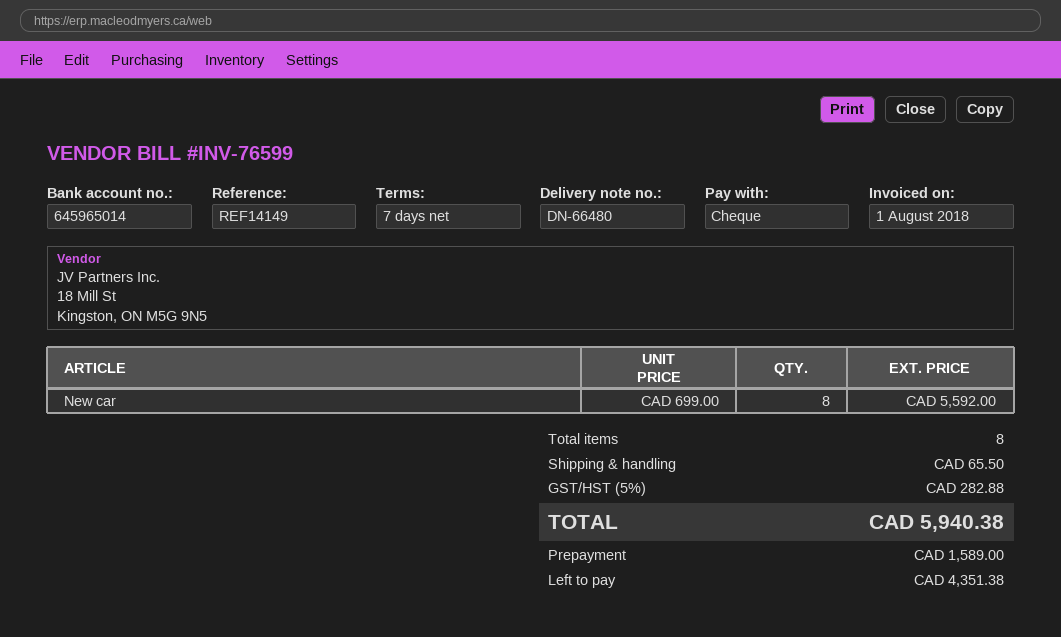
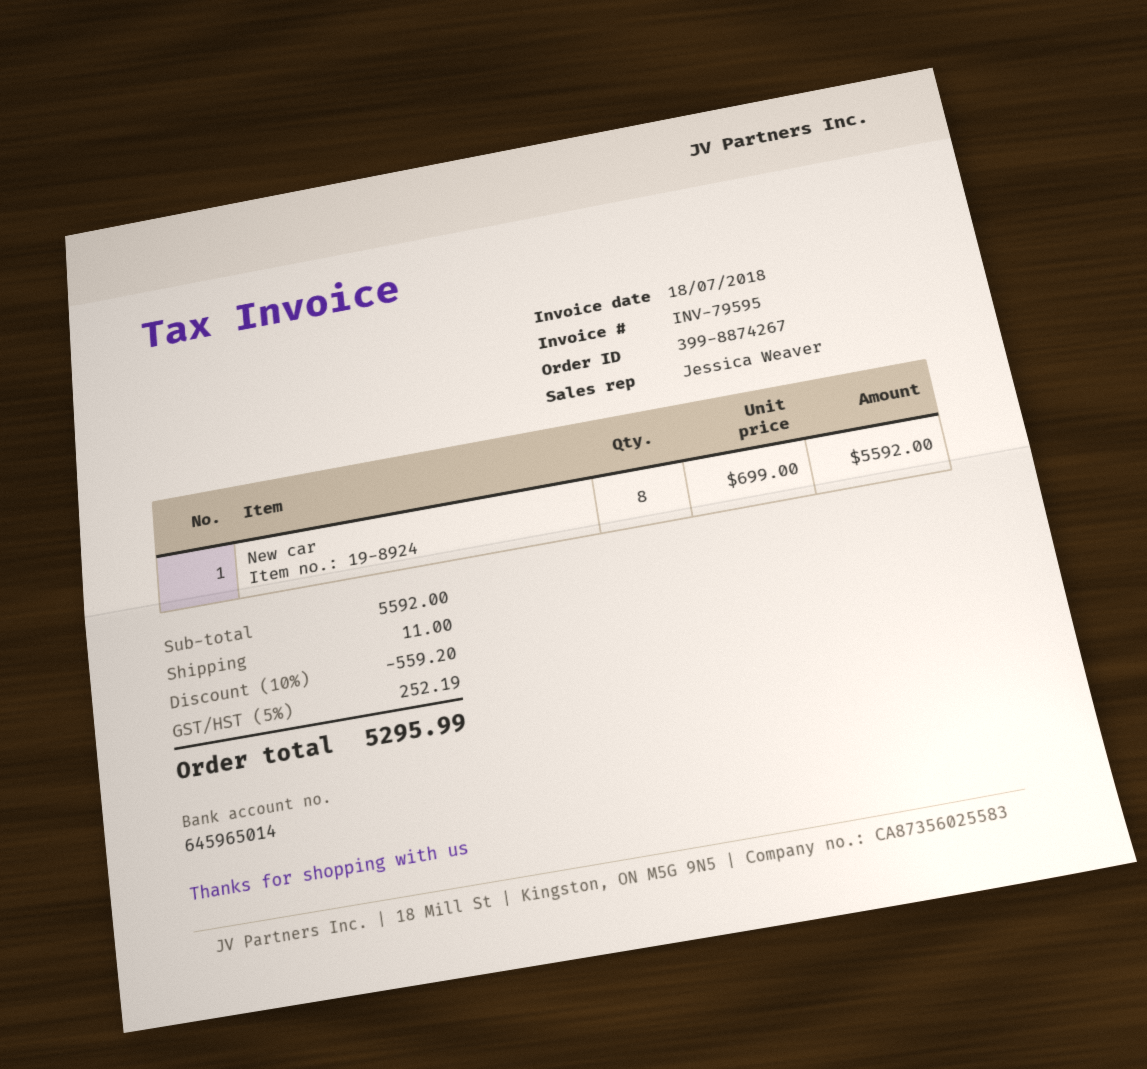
invoice number: INV-76599 -> INV-79595
invoice date: 2018-08-01 -> 2018-07-18
discount: none -> 10% = 559.20
shipping: 65.50 -> 11.00
tax: 5% = 282.88 -> 5% = 252.19
total: 5940.38 -> 5295.99

